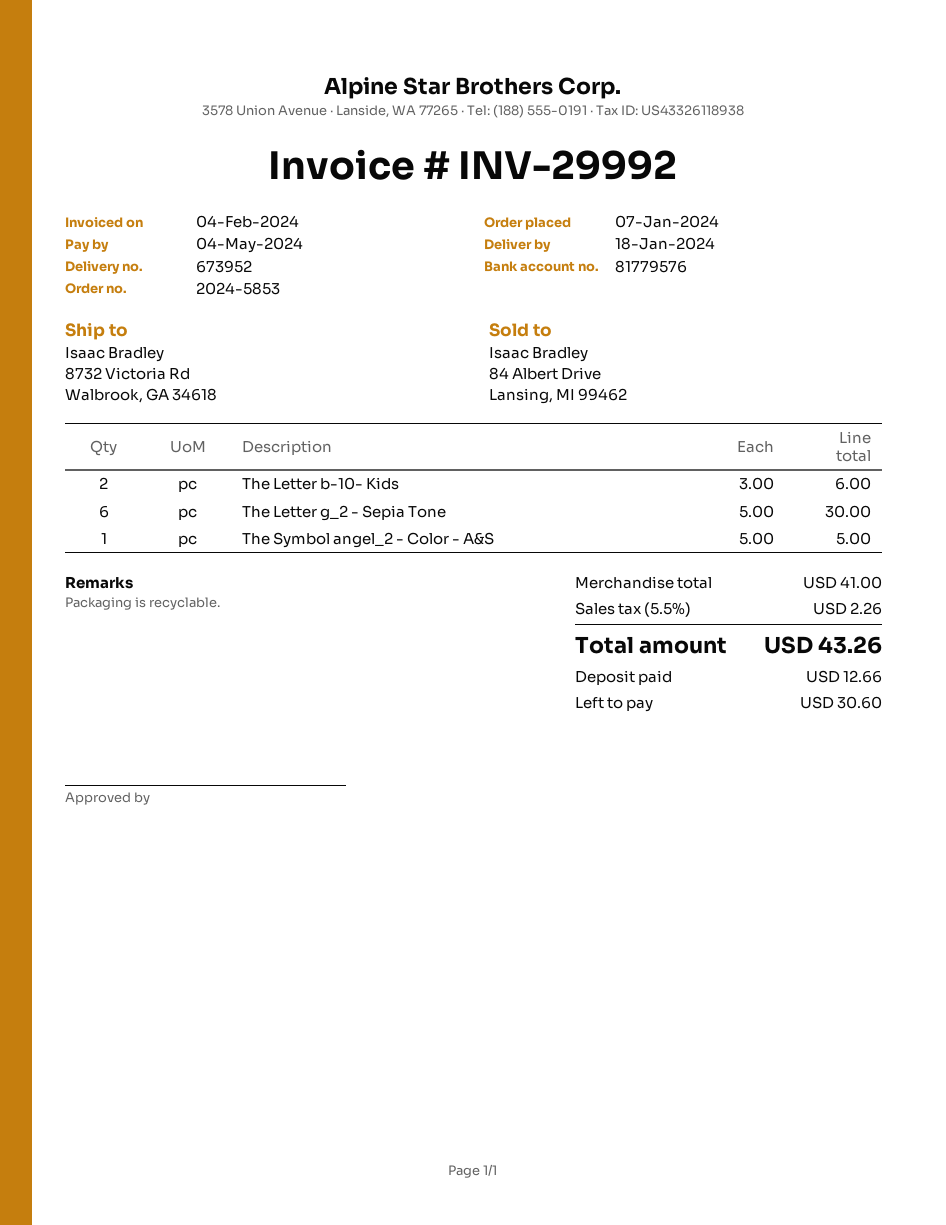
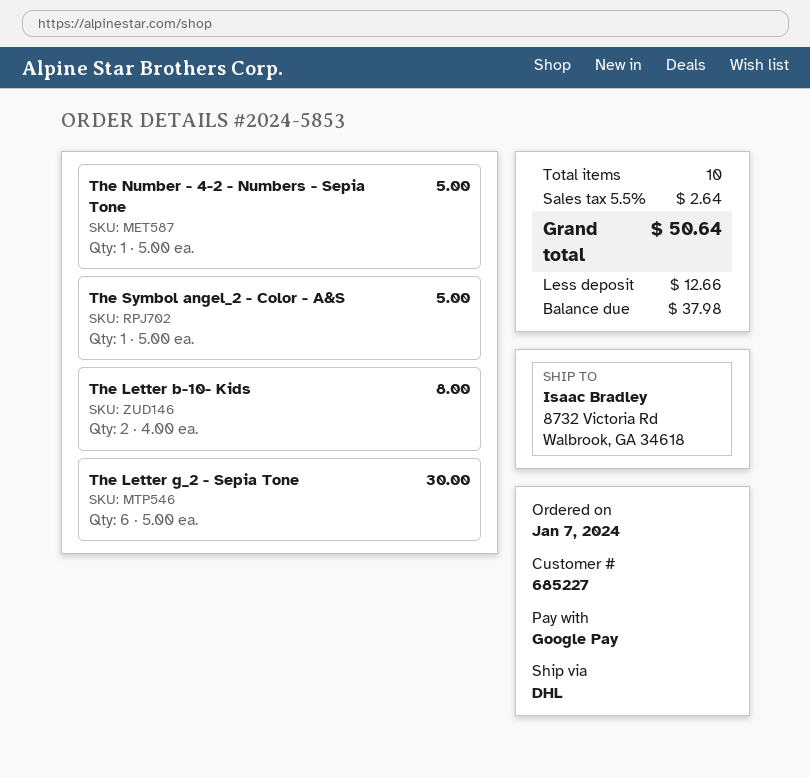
The Letter b-10- Kids: 2 x 3.00 = 6.00 -> 2 x 4.00 = 8.00
The Number - 4-2 - Numbers - Sepia Tone: none -> 1 x 5.00 = 5.00
tax: 5.5% = 2.26 -> 5.5% = 2.64
total: 43.26 -> 50.64
balance: 30.60 -> 37.98

